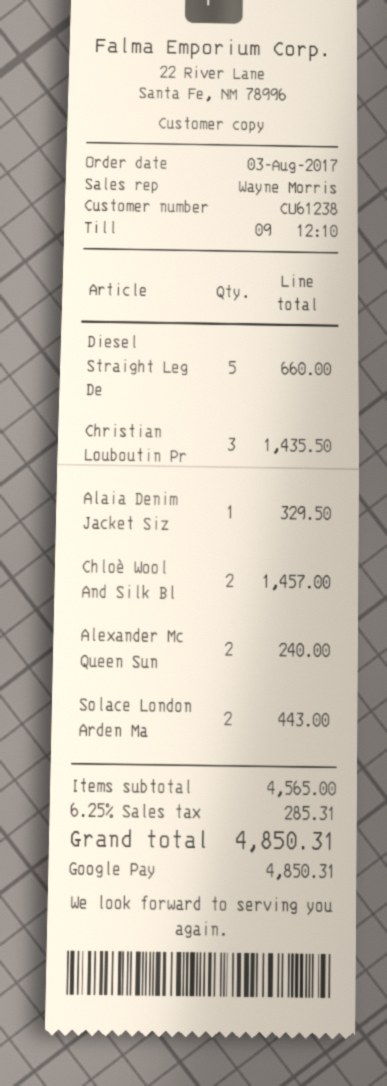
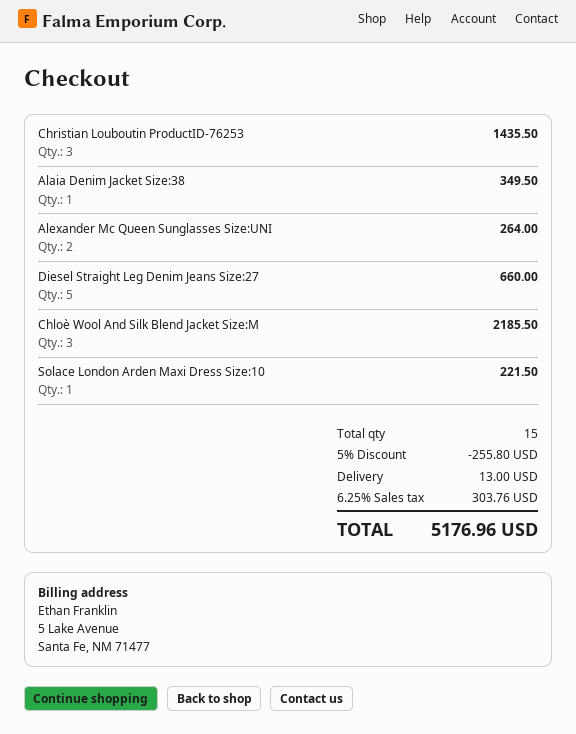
Alaia Denim Jacket Siz: 1 for 329.50 -> 1 for 349.50
Chloè Wool And Silk Bl: 2 for 1457.00 -> 3 for 2185.50
Alexander Mc Queen Sun: 2 for 240.00 -> 2 for 264.00
Solace London Arden Ma: 2 for 443.00 -> 1 for 221.50
discount: none -> 5% = 255.80
shipping: none -> 13.00
tax: 6.25% = 285.31 -> 6.25% = 303.76
total: 4850.31 -> 5176.96

